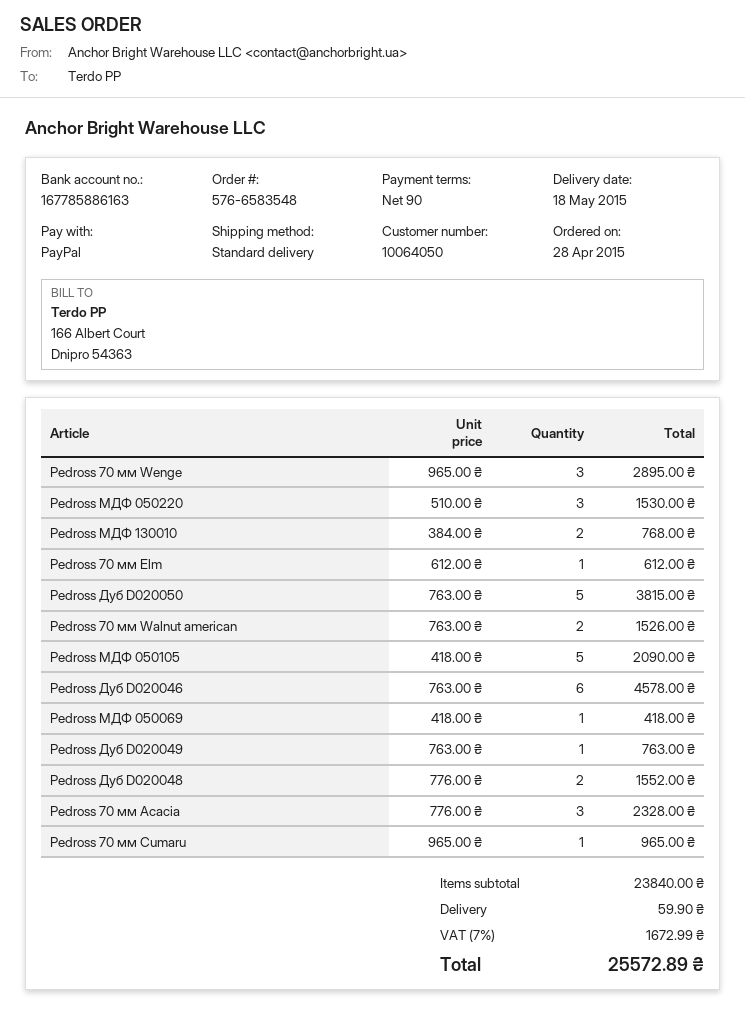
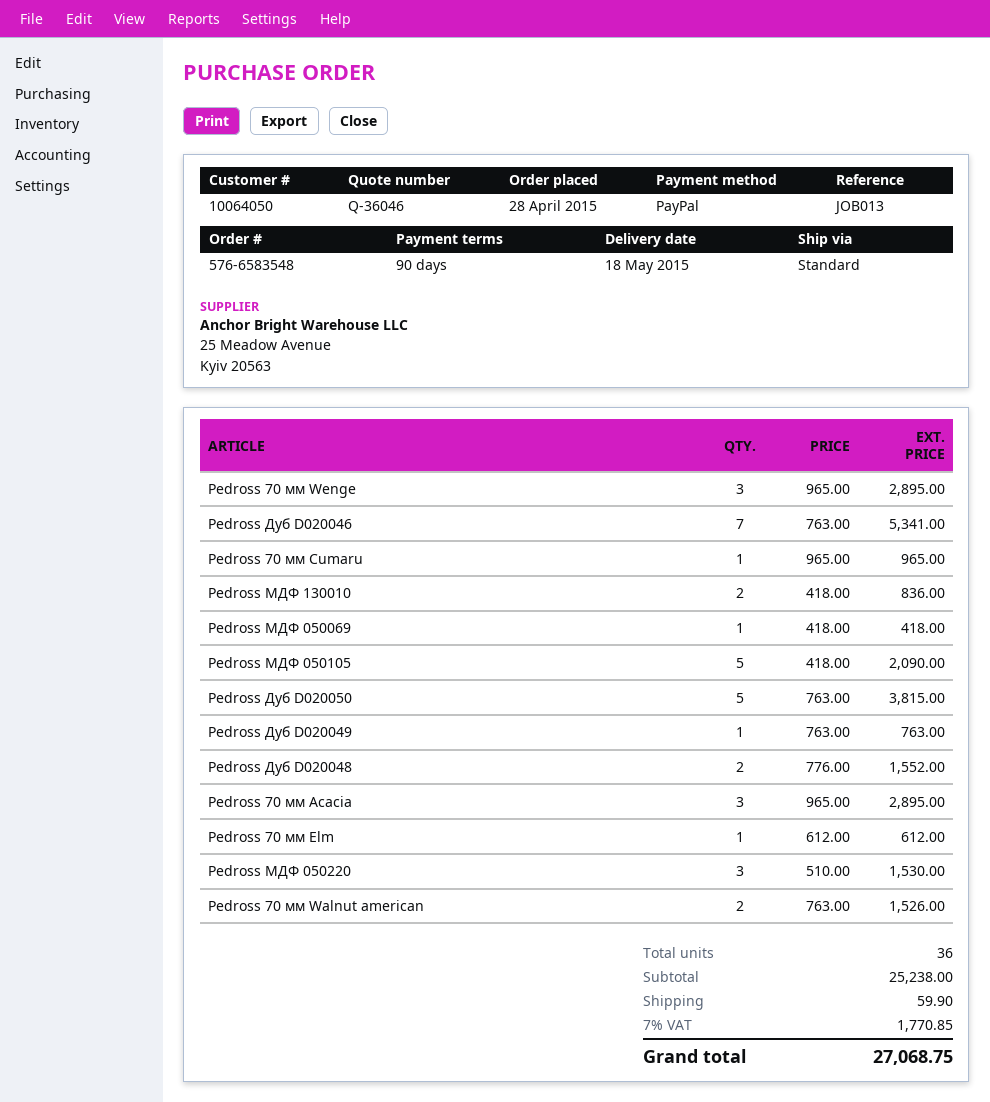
Pedross МДФ 130010: 2 x 384.00 = 768.00 -> 2 x 418.00 = 836.00
Pedross Дуб D020046: 6 x 763.00 = 4578.00 -> 7 x 763.00 = 5341.00
Pedross 70 мм Acacia: 3 x 776.00 = 2328.00 -> 3 x 965.00 = 2895.00
subtotal: 23840.00 -> 25238.00
tax: 7% = 1672.99 -> 7% = 1770.85
total: 25572.89 -> 27068.75

